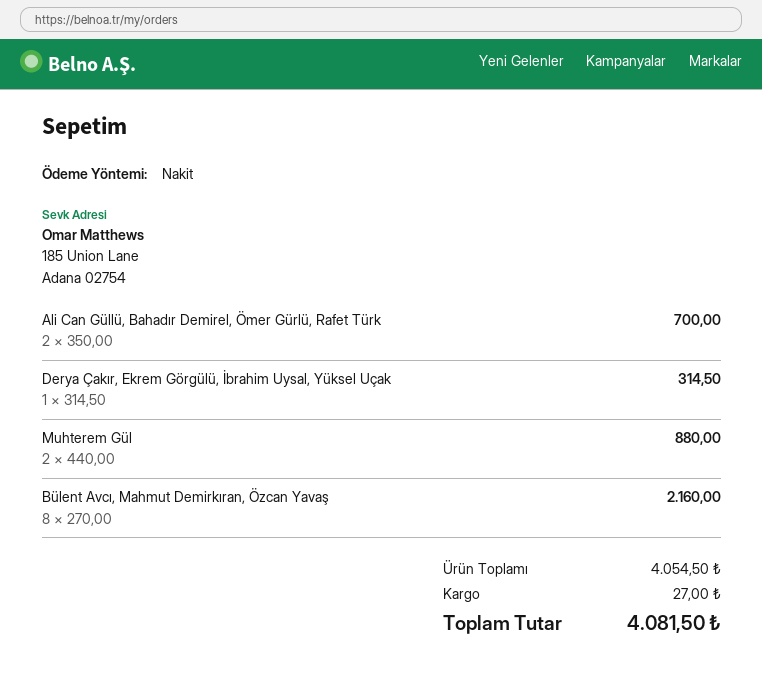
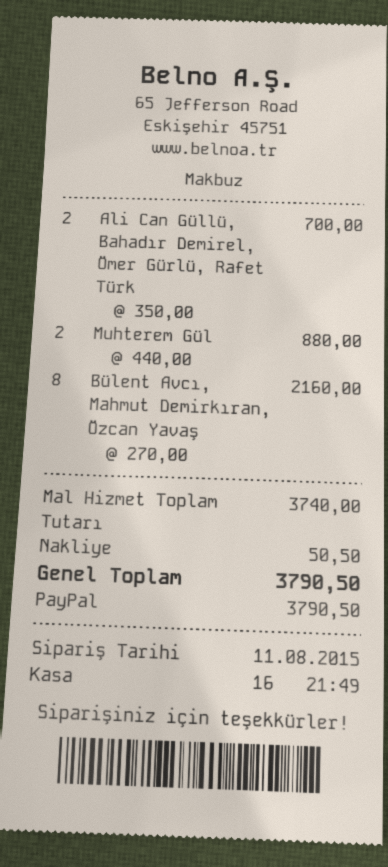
payment method: cash -> PayPal
Derya Çakır, Ekrem Görgülü, İbrahim Uysal, Yüksel Uçak: 1 x 314.50 = 314.50 -> none
subtotal: 4054.50 -> 3740.00
shipping: 27.00 -> 50.50
total: 4081.50 -> 3790.50

